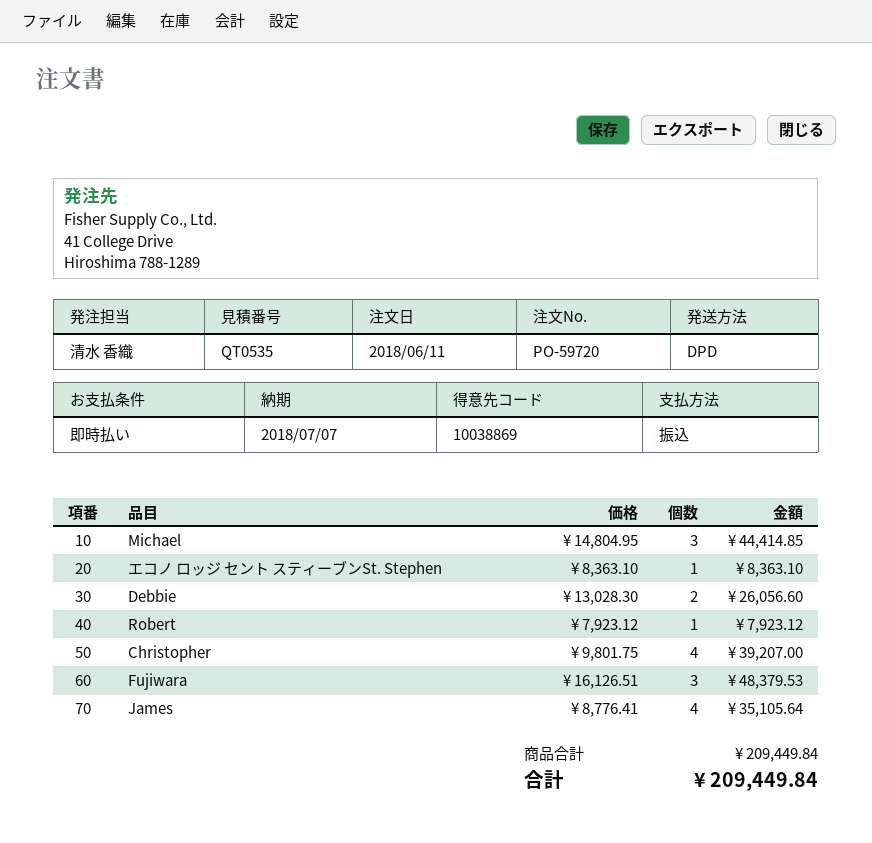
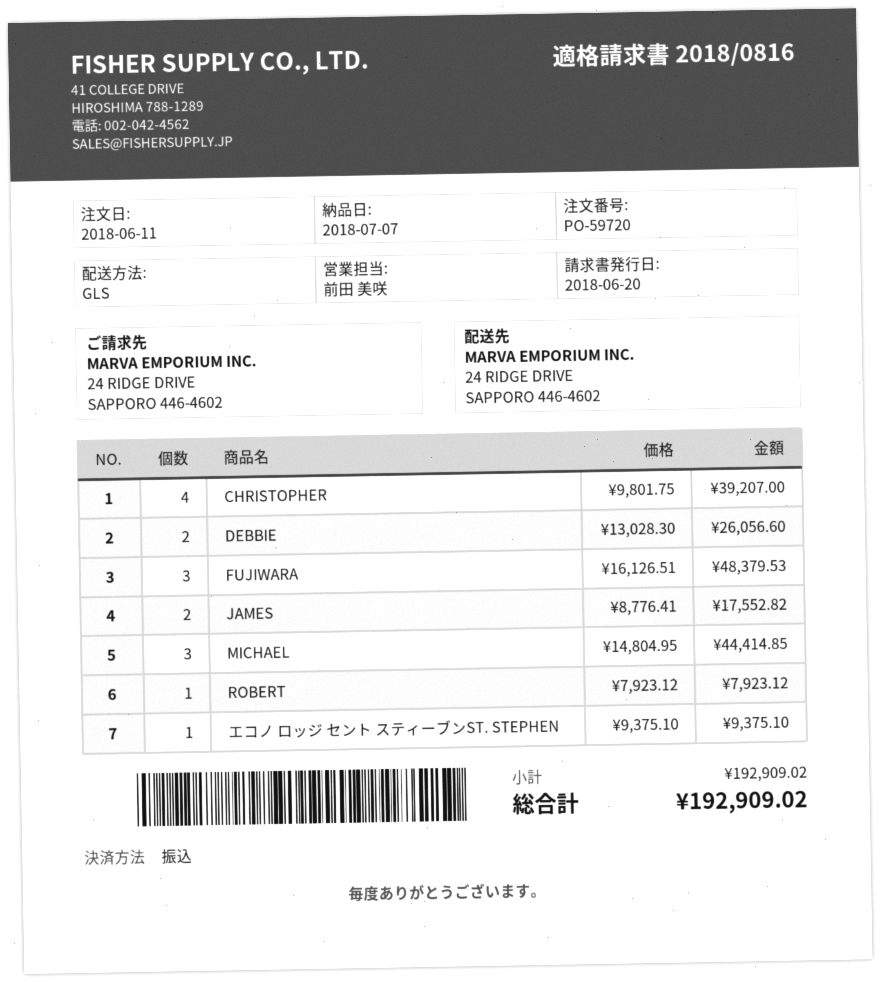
shipping method: DPD -> GLS
エコノ ロッジ セント スティーブンSt. Stephen: 1 x 8363.10 = 8363.10 -> 1 x 9375.10 = 9375.10
James: 4 x 8776.41 = 35105.64 -> 2 x 8776.41 = 17552.82
subtotal: 209449.84 -> 192909.02
total: 209449.84 -> 192909.02

